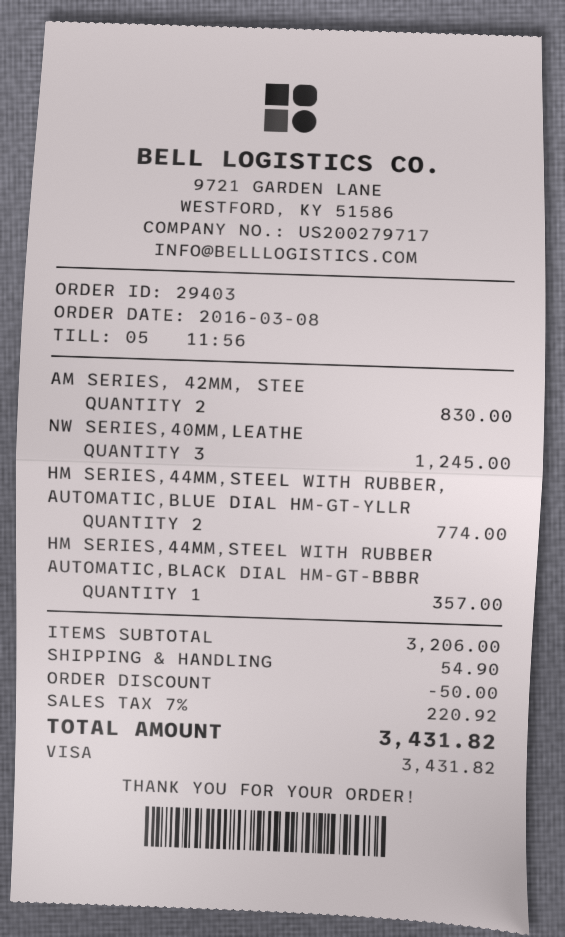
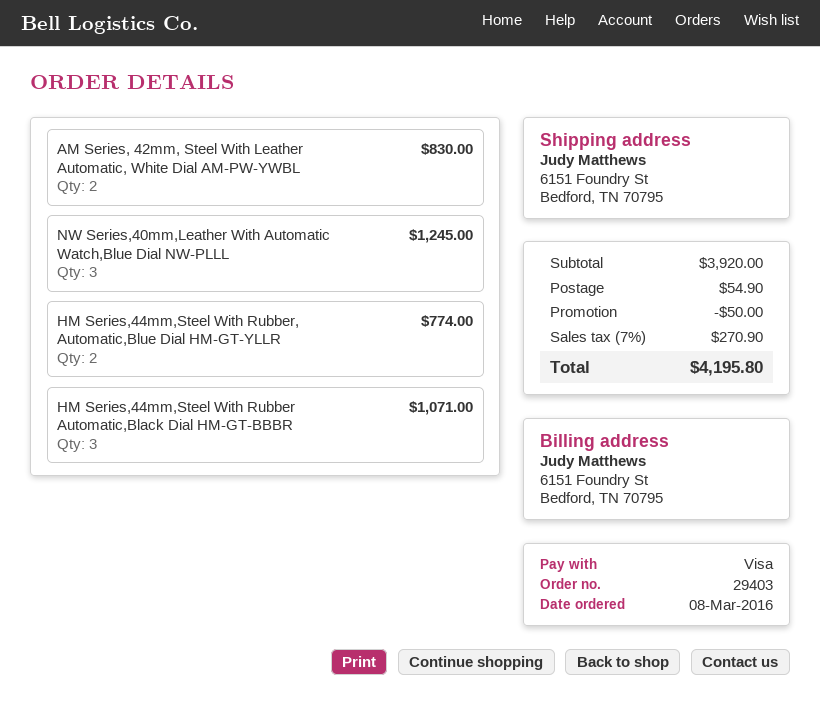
HM SERIES,44MM,STEEL WITH RUBBER AUTOMATIC,BLACK DIAL HM-GT-BBBR: 1 for 357.00 -> 3 for 1071.00
subtotal: 3206.00 -> 3920.00
tax: 7% = 220.92 -> 7% = 270.90
total: 3431.82 -> 4195.80

